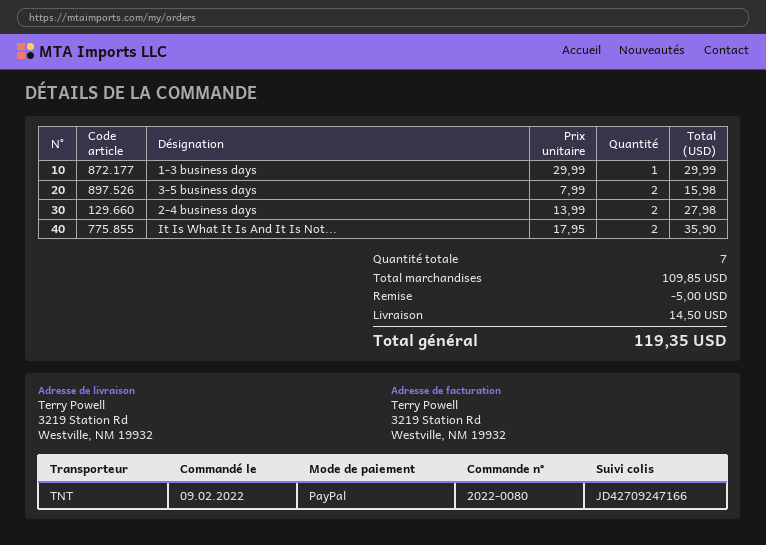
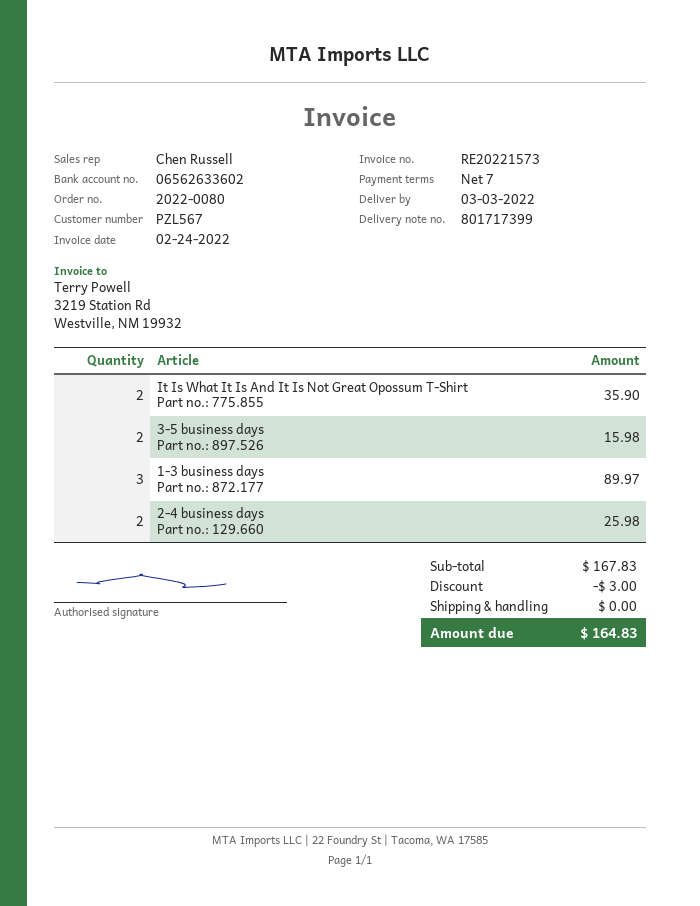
1-3 business days: 1 for 29.99 -> 3 for 89.97
2-4 business days: 2 for 27.98 -> 2 for 25.98
subtotal: 109.85 -> 167.83
discount: 5.00 -> 3.00
shipping: 14.50 -> 0.00
total: 119.35 -> 164.83

